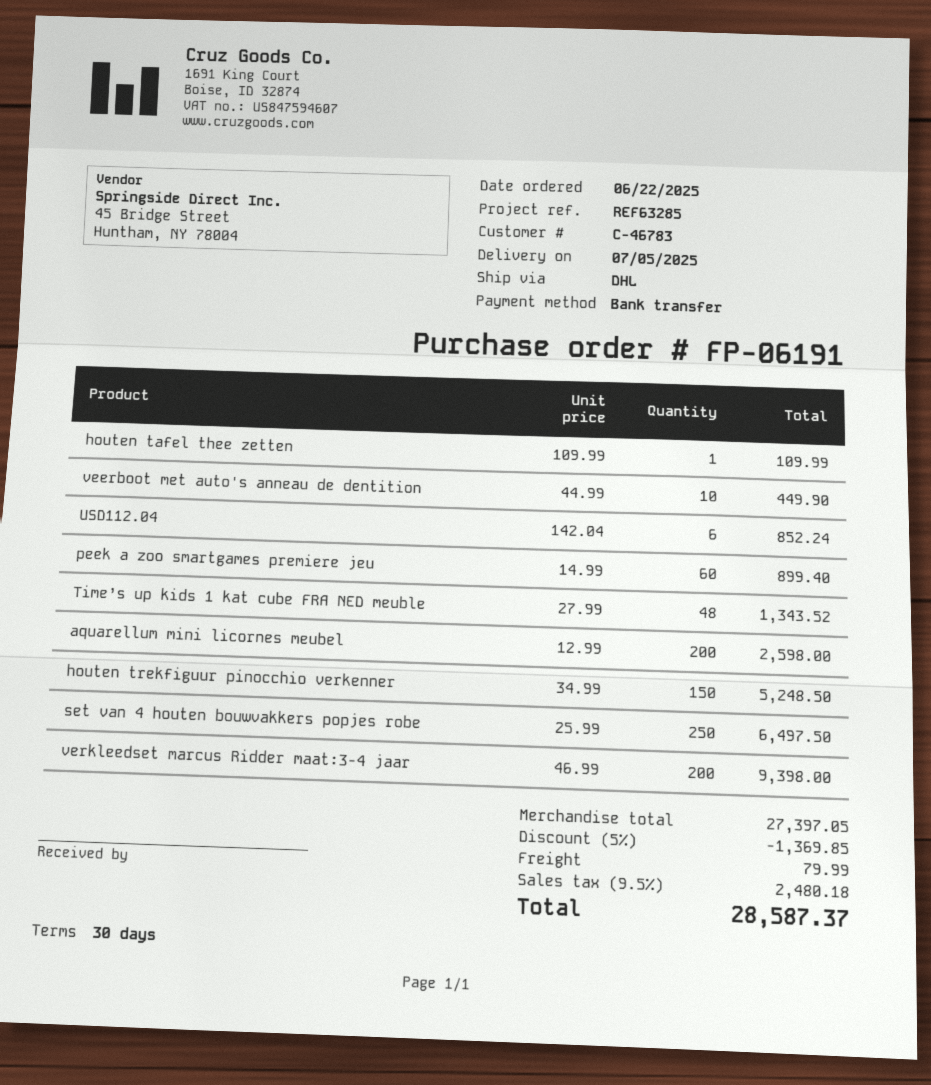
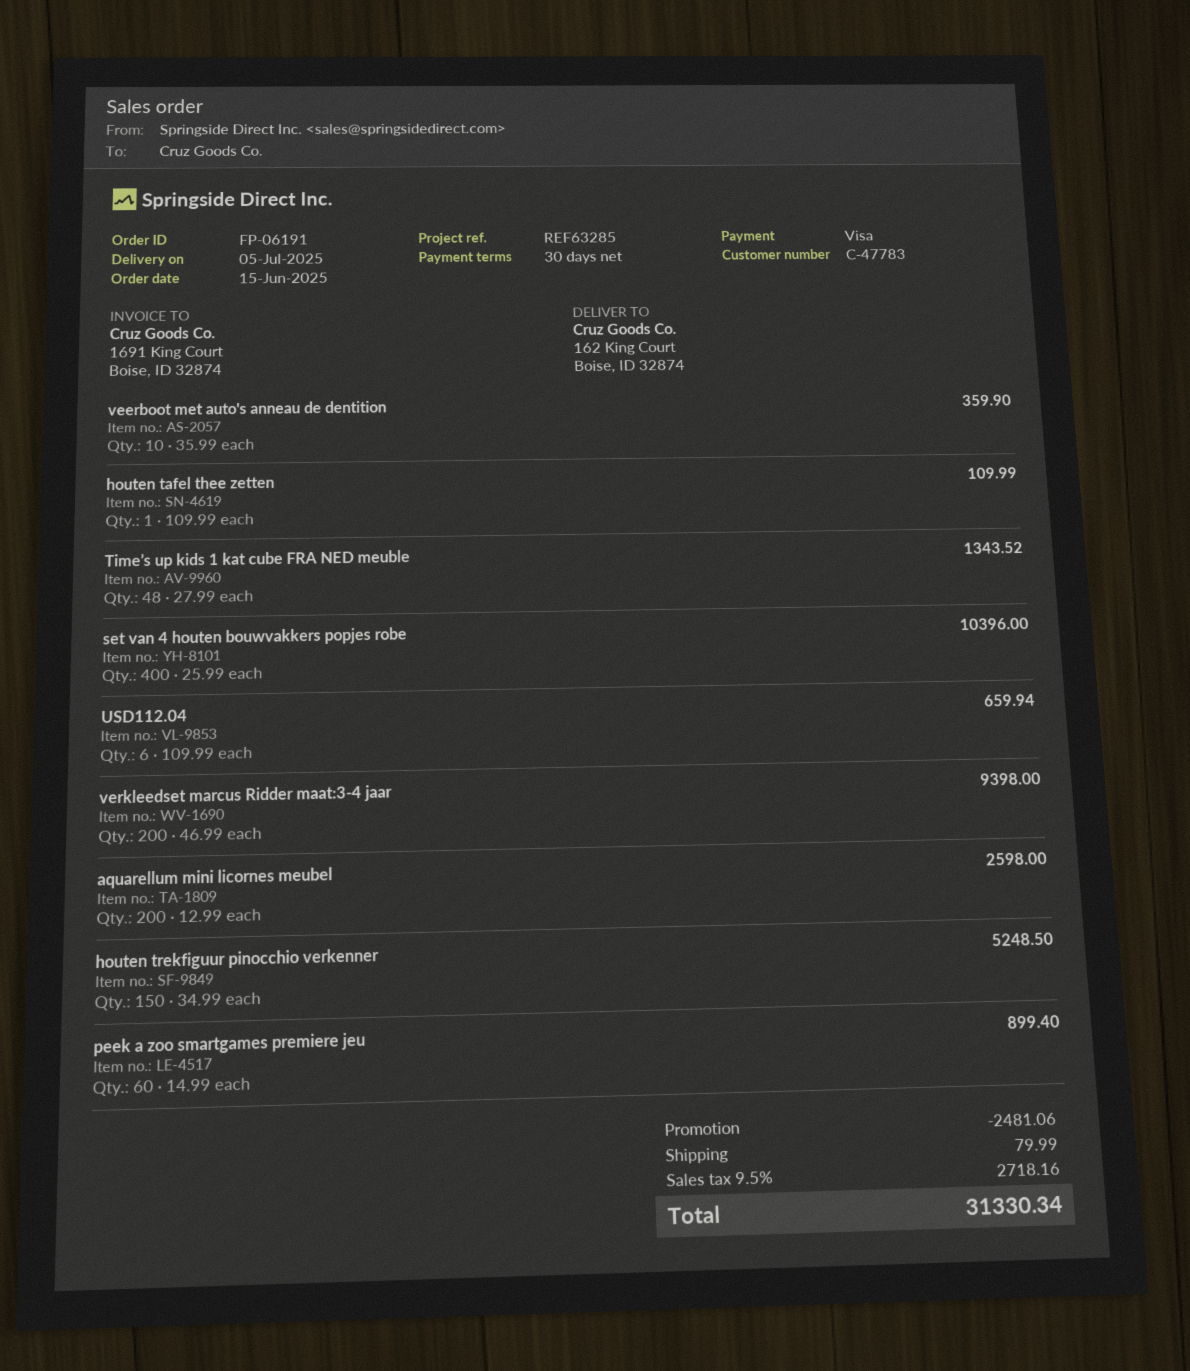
order date: 2025-06-22 -> 2025-06-15
customer number: C-46783 -> C-47783
payment method: bank transfer -> Visa
veerboot met auto's anneau de dentition: 10 x 44.99 = 449.90 -> 10 x 35.99 = 359.90
USD112.04: 6 x 142.04 = 852.24 -> 6 x 109.99 = 659.94
set van 4 houten bouwvakkers popjes robe: 250 x 25.99 = 6497.50 -> 400 x 25.99 = 10396.00
discount: 1369.85 -> 2481.06
tax: 9.5% = 2480.18 -> 9.5% = 2718.16
total: 28587.37 -> 31330.34

